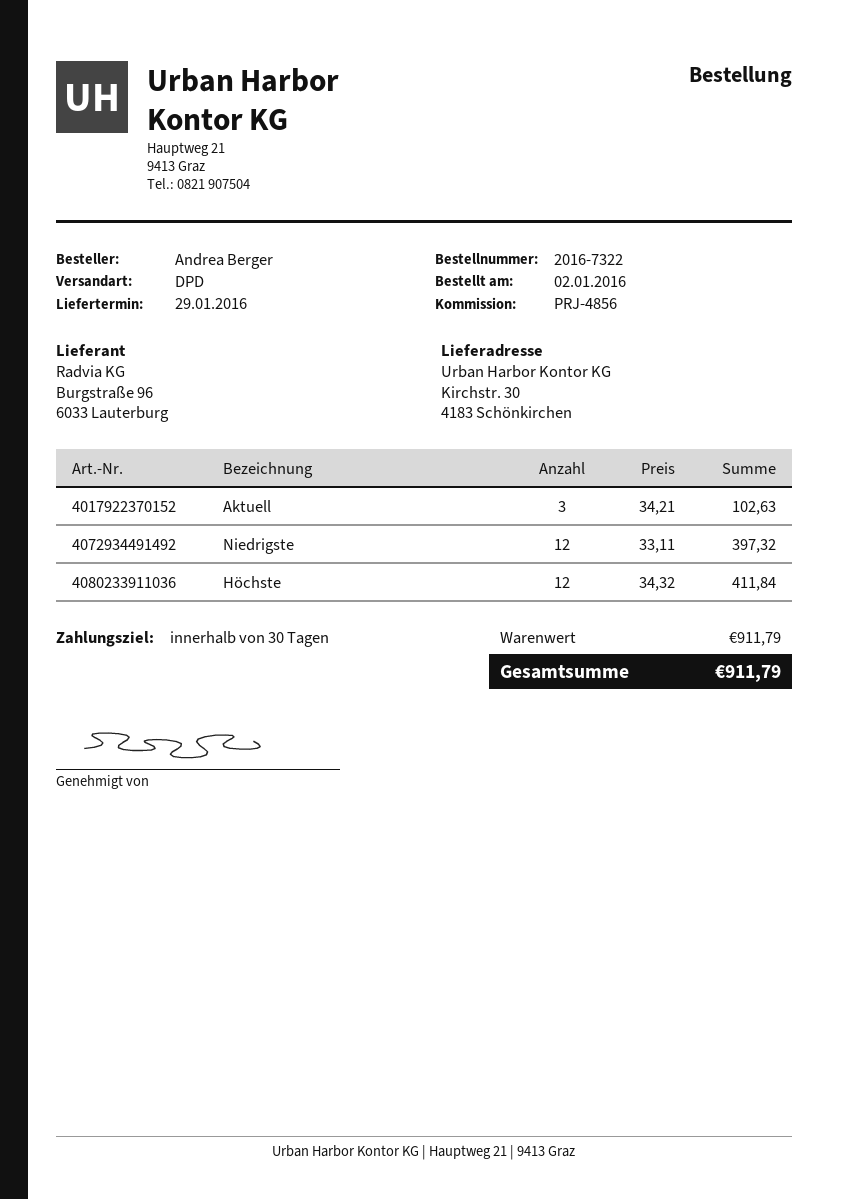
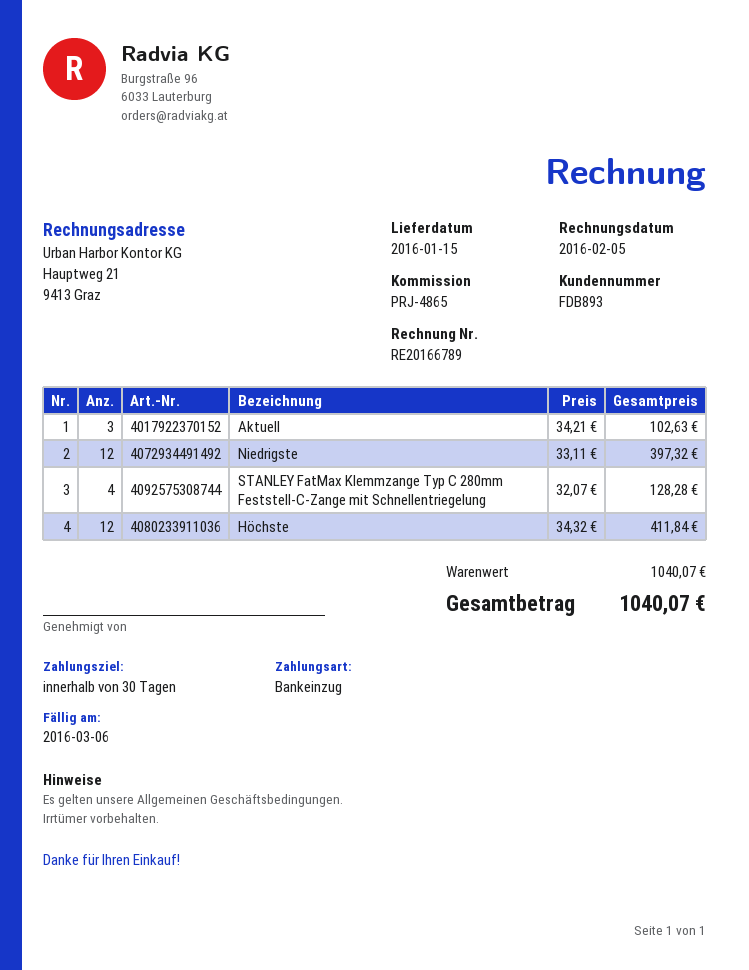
delivery date: 2016-01-29 -> 2016-01-15
reference: PRJ-4856 -> PRJ-4865
STANLEY FatMax Klemmzange Typ C 280mm Feststell-C-Zange mit Schnellentriegelung: none -> 4 x 32.07 = 128.28
subtotal: 911.79 -> 1040.07
total: 911.79 -> 1040.07

